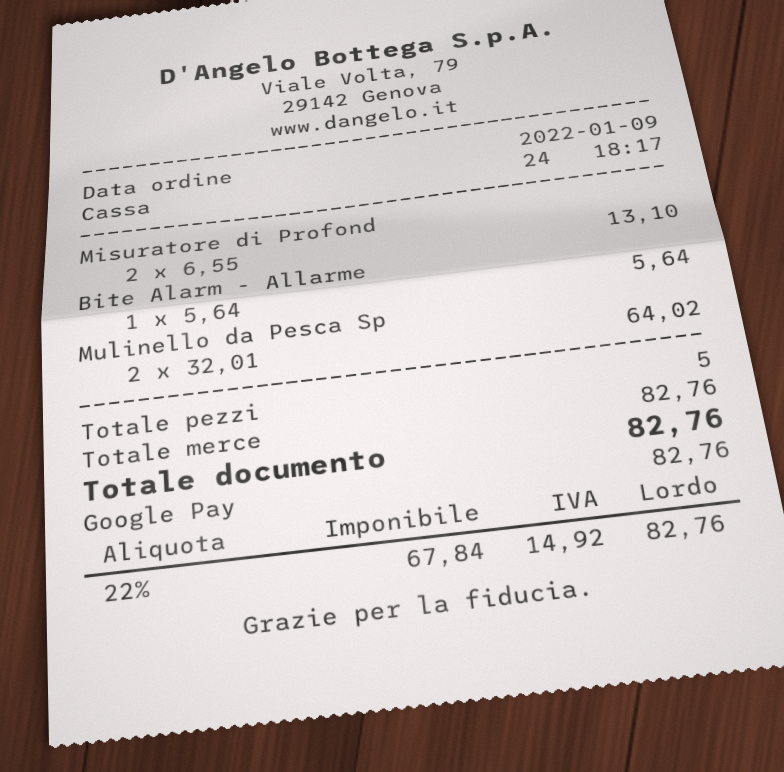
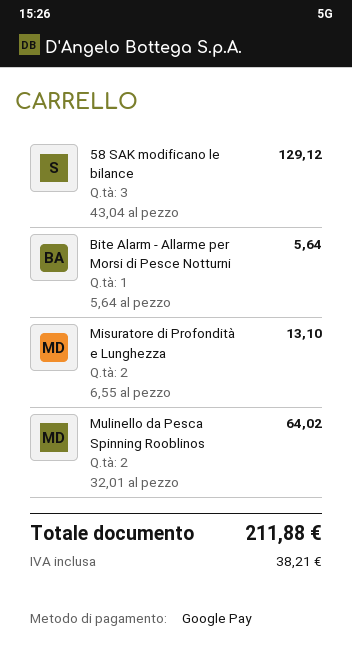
58 SAK modificano le bilance: none -> 3 x 43.04 = 129.12
tax: 14.92 -> 38.21
total: 82.76 -> 211.88

